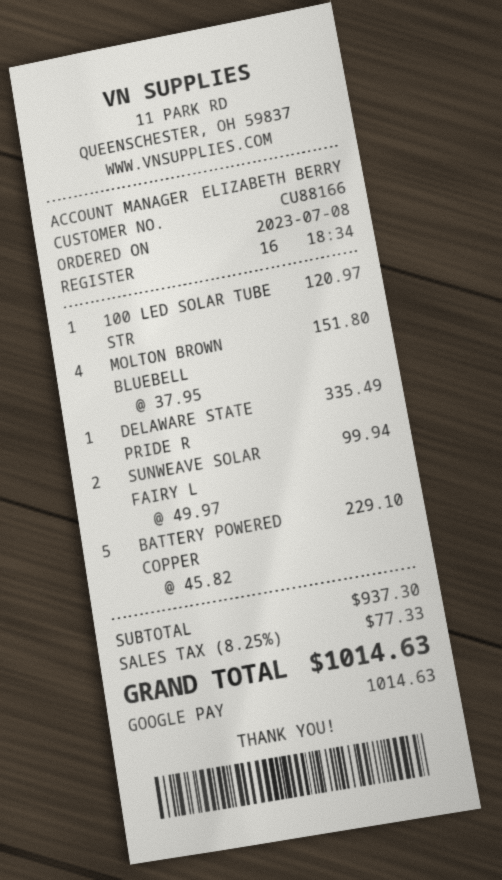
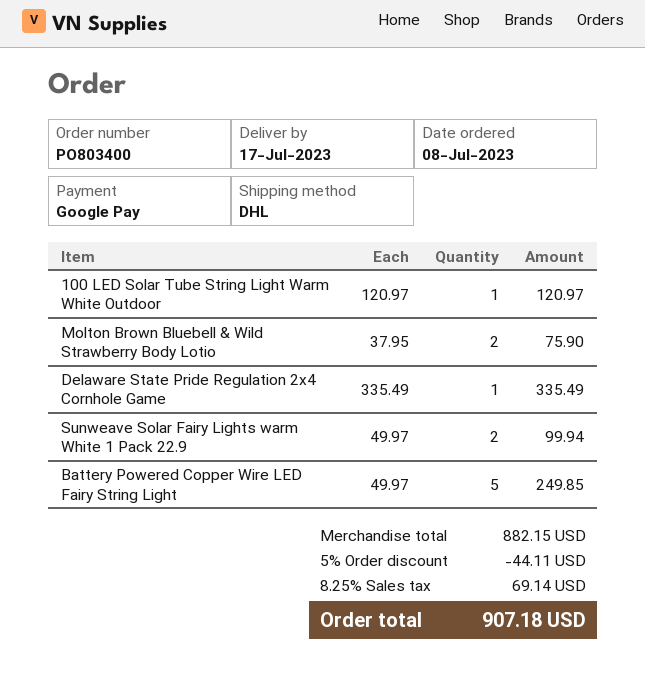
MOLTON BROWN BLUEBELL: 4 x 37.95 = 151.80 -> 2 x 37.95 = 75.90
BATTERY POWERED COPPER: 5 x 45.82 = 229.10 -> 5 x 49.97 = 249.85
subtotal: 937.30 -> 882.15
discount: none -> 5% = 44.11
tax: 8.25% = 77.33 -> 8.25% = 69.14
total: 1014.63 -> 907.18

